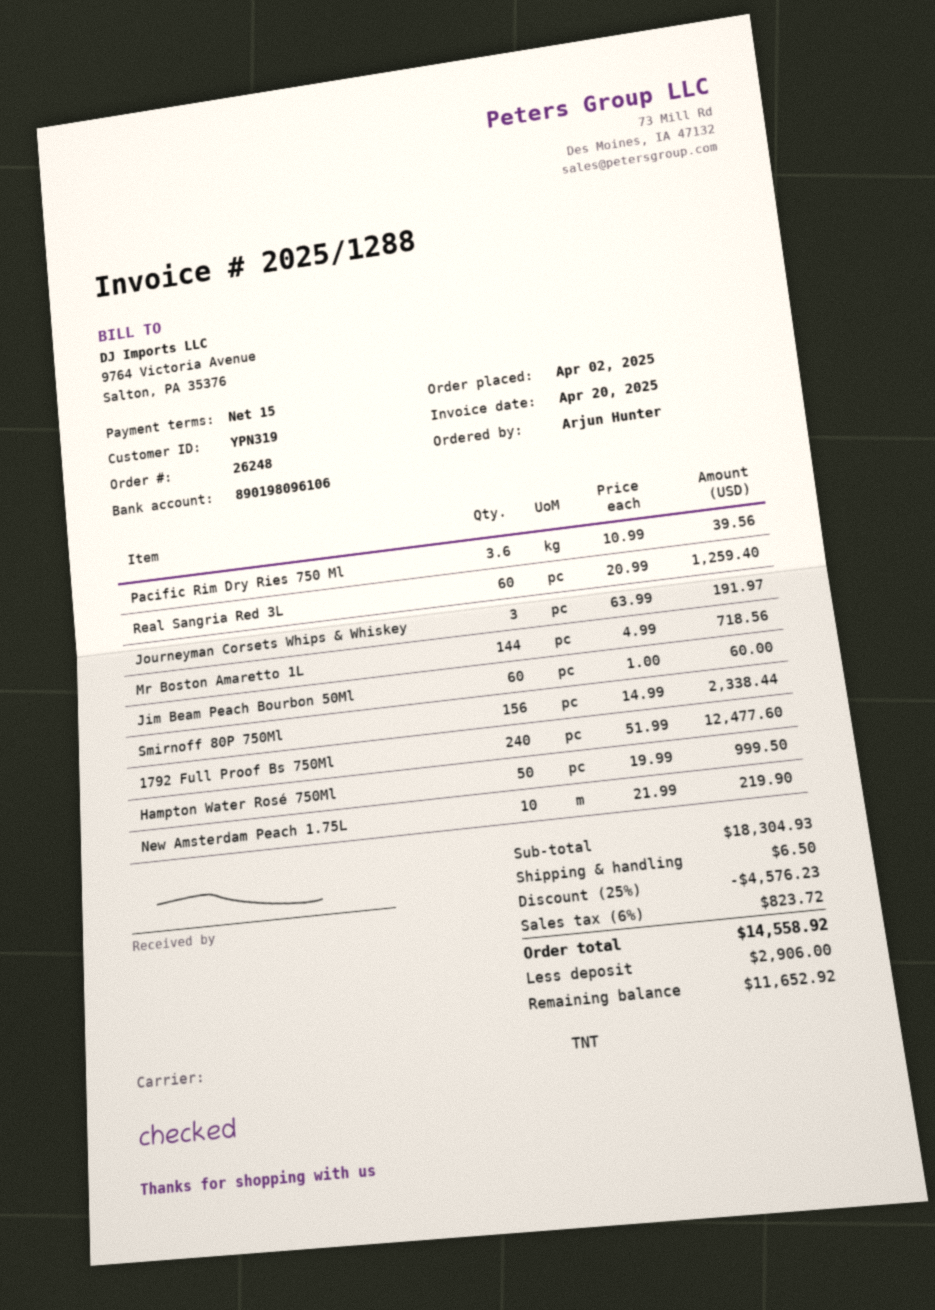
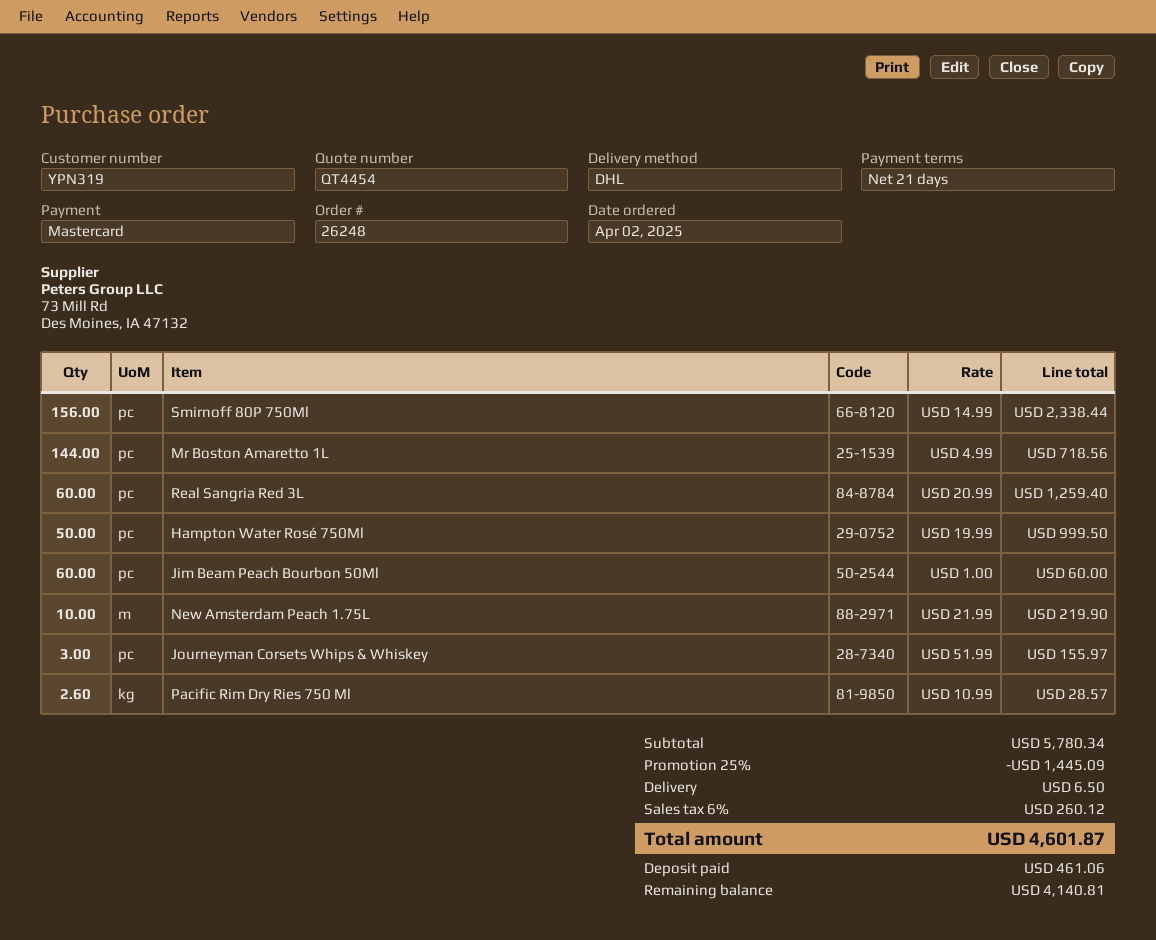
payment terms: 15 days -> 21 days
shipping method: TNT -> DHL
Pacific Rim Dry Ries 750 Ml: 3.6 x 10.99 = 39.56 -> 2.6 x 10.99 = 28.57
Journeyman Corsets Whips & Whiskey: 3 x 63.99 = 191.97 -> 3 x 51.99 = 155.97
1792 Full Proof Bs 750Ml: 240 x 51.99 = 12477.60 -> none
subtotal: 18304.93 -> 5780.34
discount: 25% = 4576.23 -> 25% = 1445.09
tax: 6% = 823.72 -> 6% = 260.12
total: 14558.92 -> 4601.87
deposit: 2906.00 -> 461.06
balance: 11652.92 -> 4140.81

